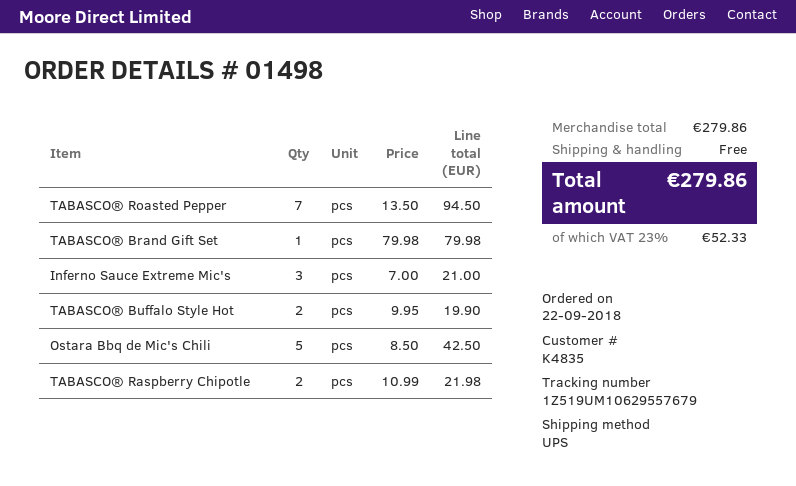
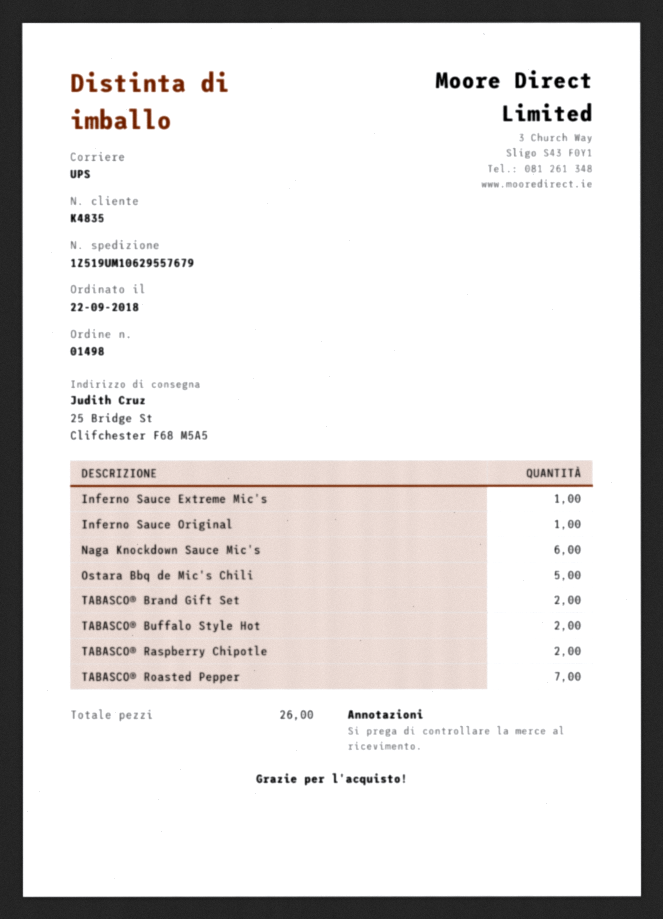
TABASCO® Brand Gift Set: 1 -> 2
Inferno Sauce Extreme Mic's: 3 -> 1
Inferno Sauce Original: none -> 1
Naga Knockdown Sauce Mic's: none -> 6

